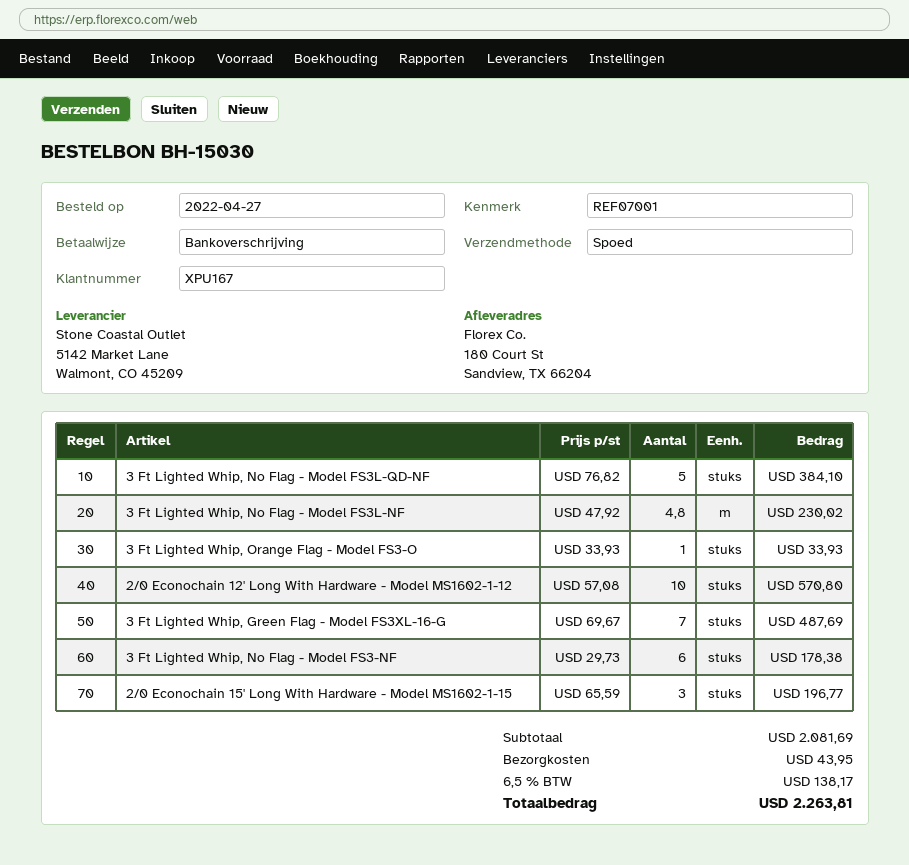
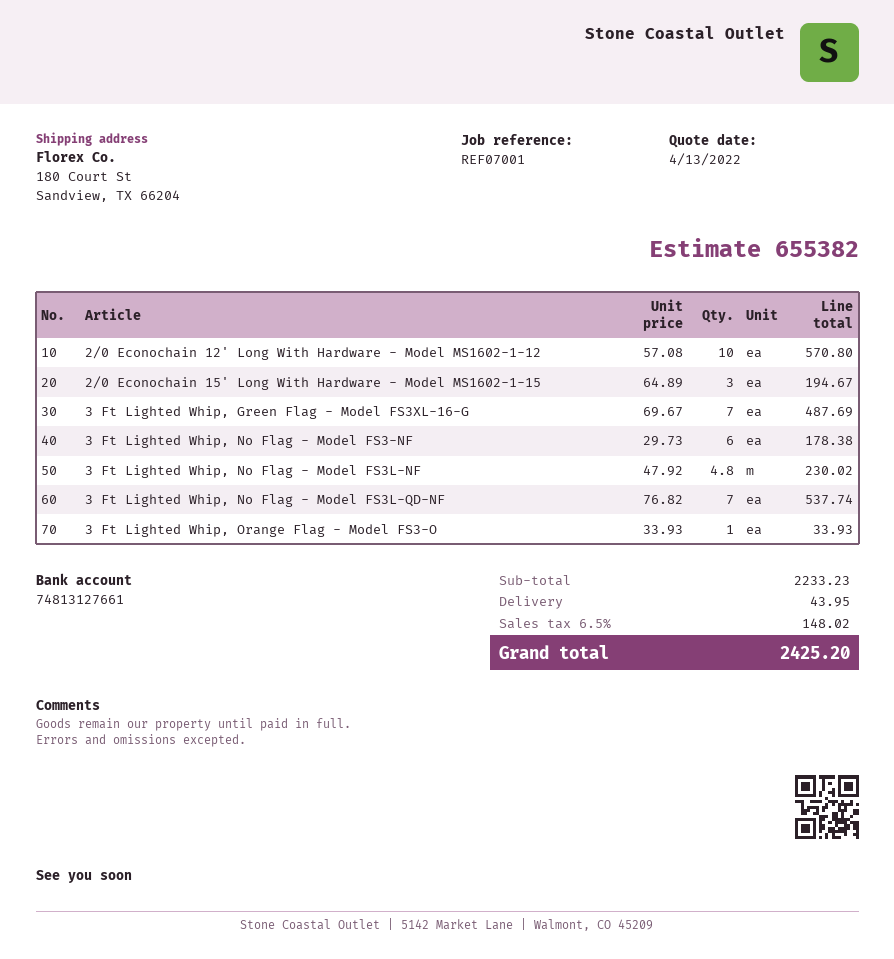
3 Ft Lighted Whip, No Flag - Model FS3L-QD-NF: 5 x 76.82 = 384.10 -> 7 x 76.82 = 537.74
2/0 Econochain 15' Long With Hardware - Model MS1602-1-15: 3 x 65.59 = 196.77 -> 3 x 64.89 = 194.67
subtotal: 2081.69 -> 2233.23
tax: 6.5% = 138.17 -> 6.5% = 148.02
total: 2263.81 -> 2425.20

